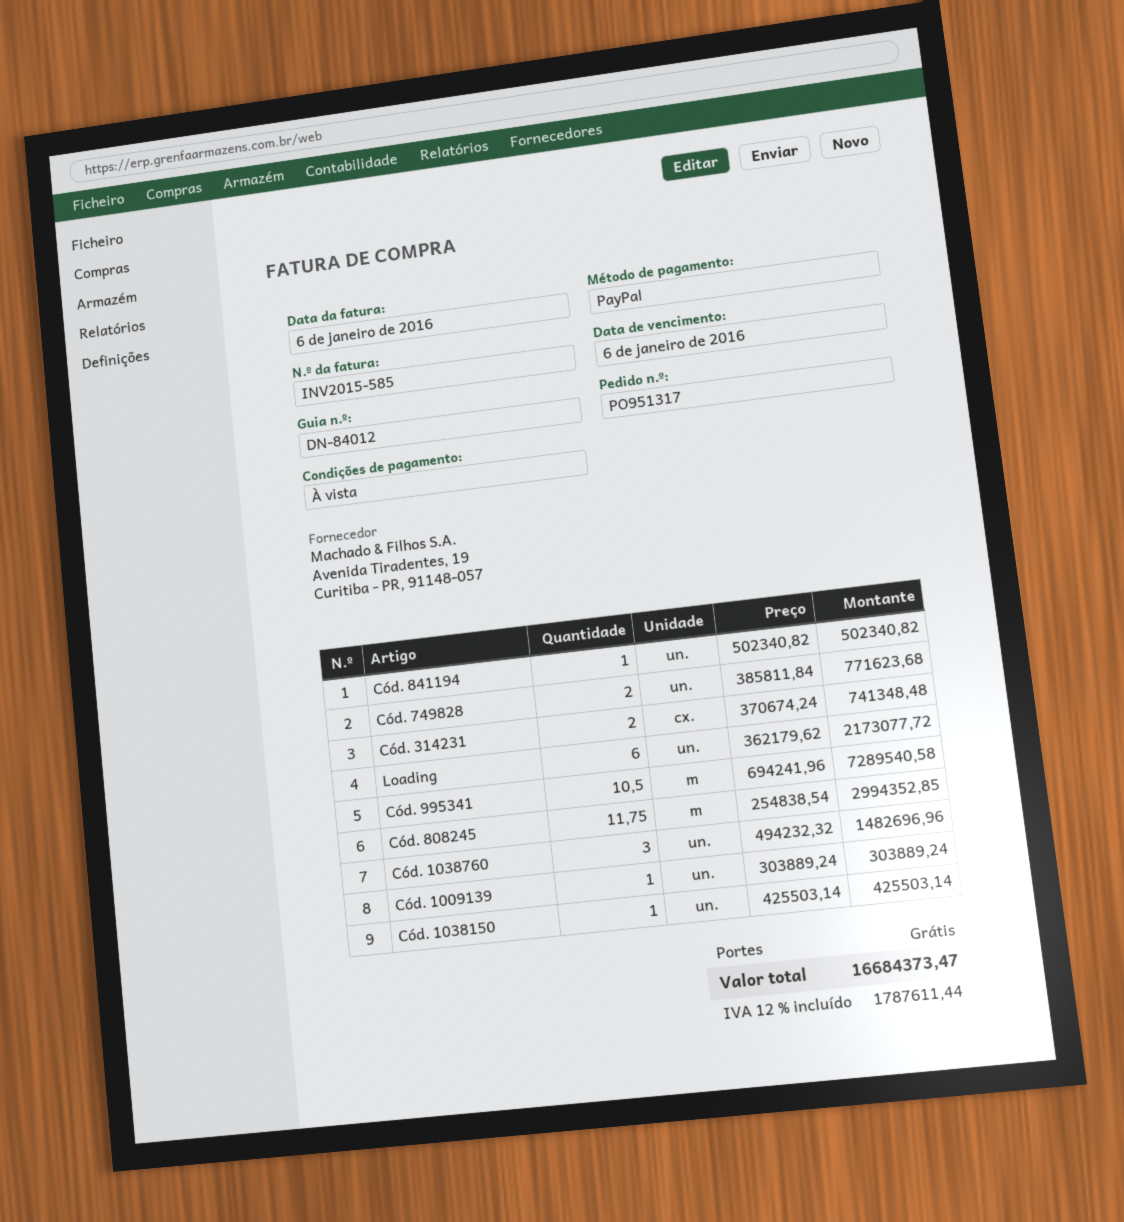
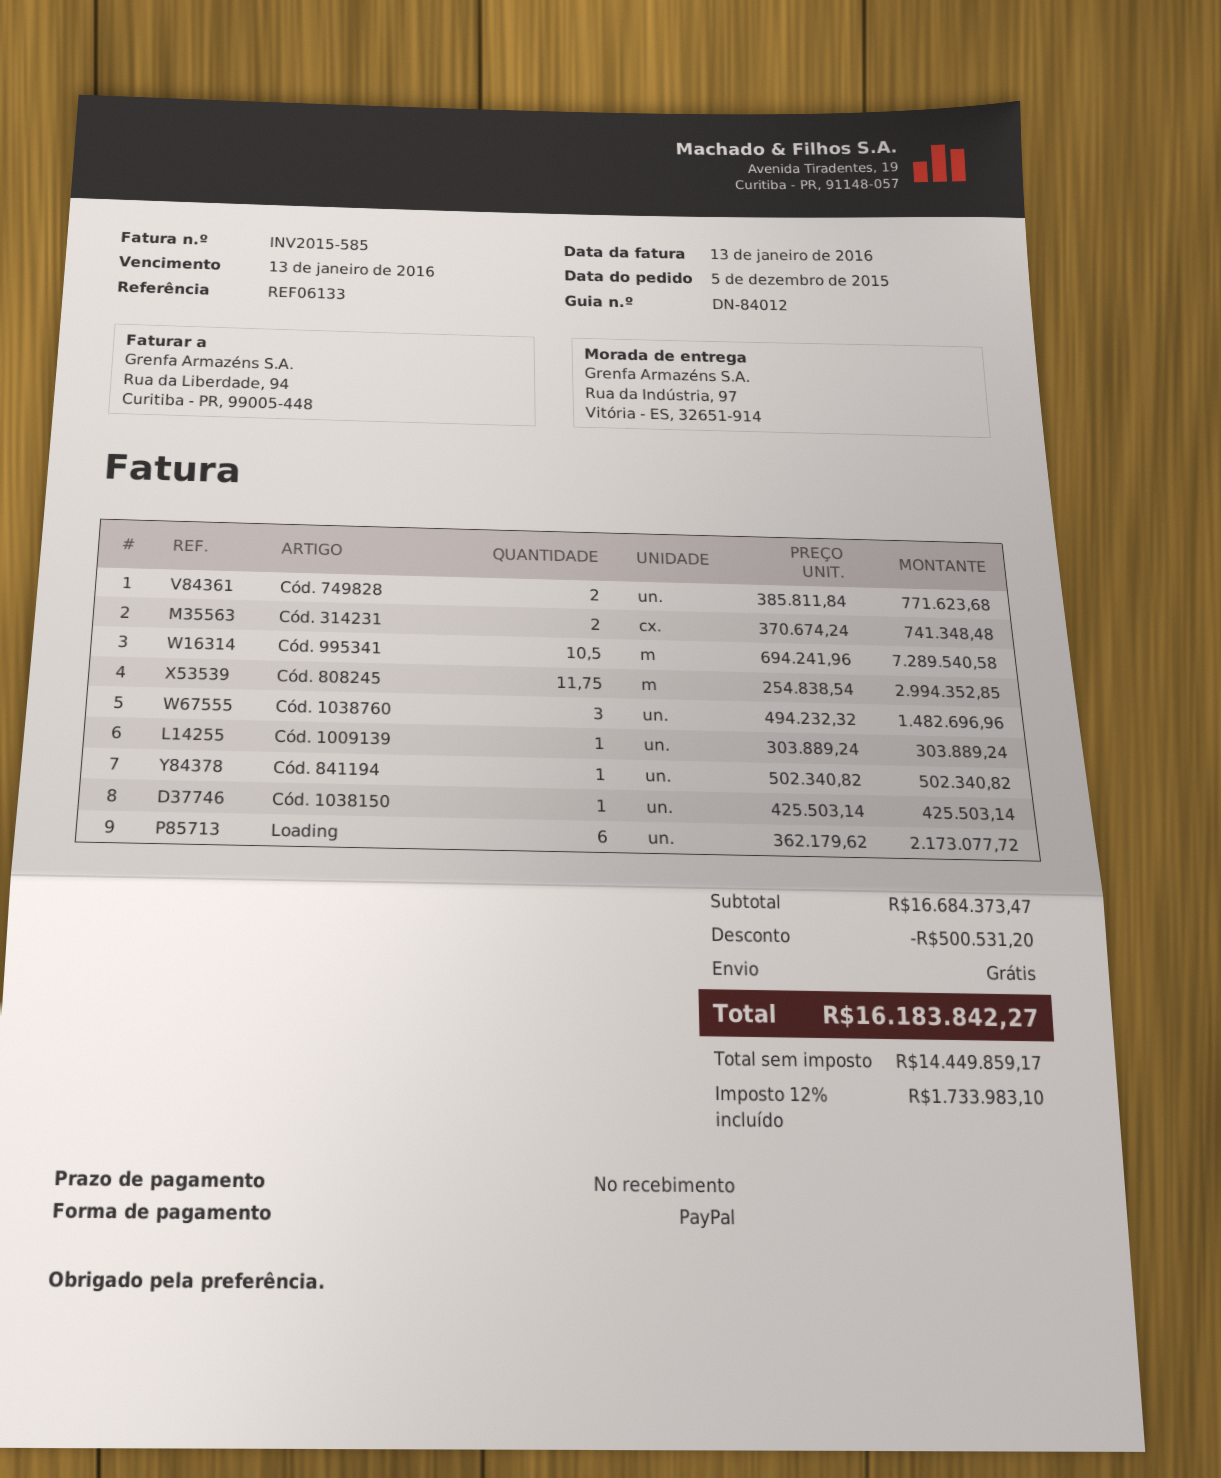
invoice date: 2016-01-06 -> 2016-01-13
due date: 2016-01-06 -> 2016-01-13
discount: none -> 500531.20
tax: 12% = 1787611.44 -> 12% = 1733983.10
total: 16684373.47 -> 16183842.27

